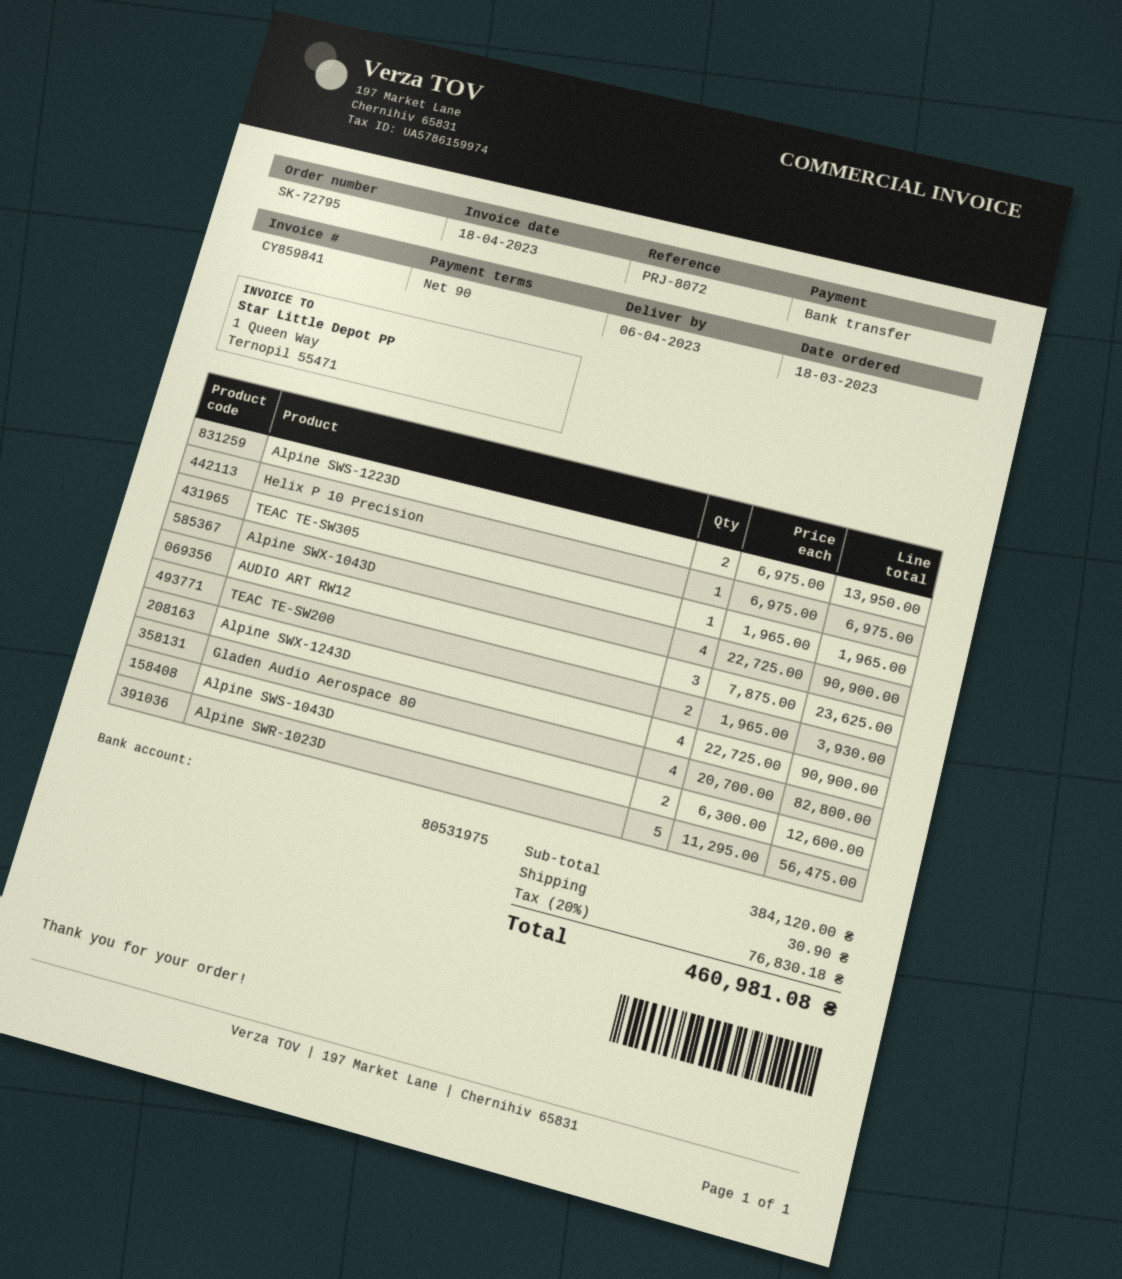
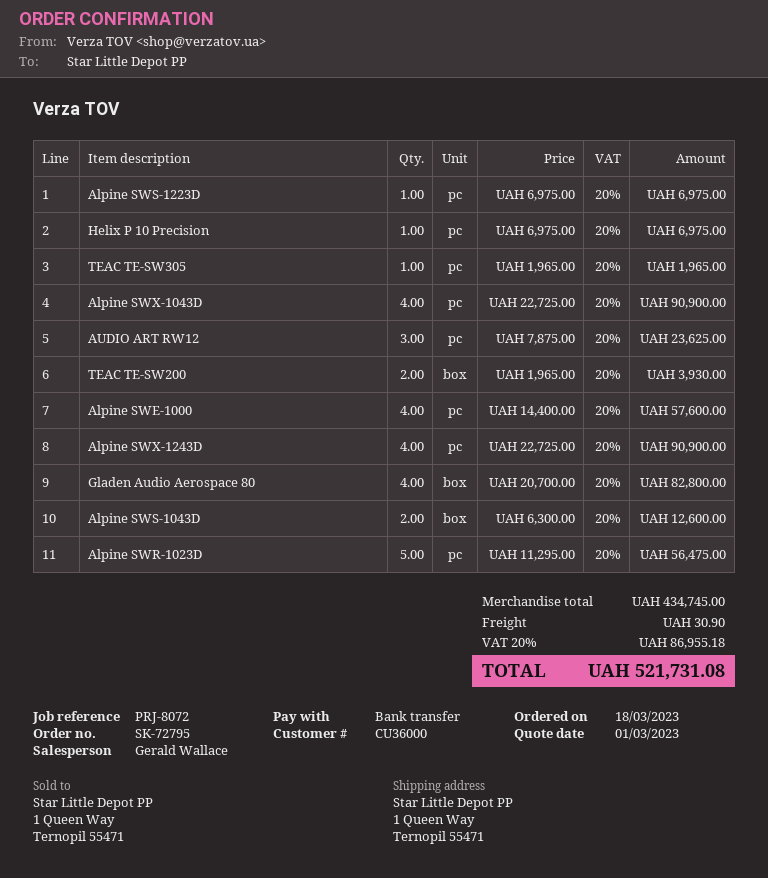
Alpine SWS-1223D: 2 x 6975.00 = 13950.00 -> 1 x 6975.00 = 6975.00
Alpine SWE-1000: none -> 4 x 14400.00 = 57600.00
subtotal: 384120.00 -> 434745.00
tax: 20% = 76830.18 -> 20% = 86955.18
total: 460981.08 -> 521731.08

